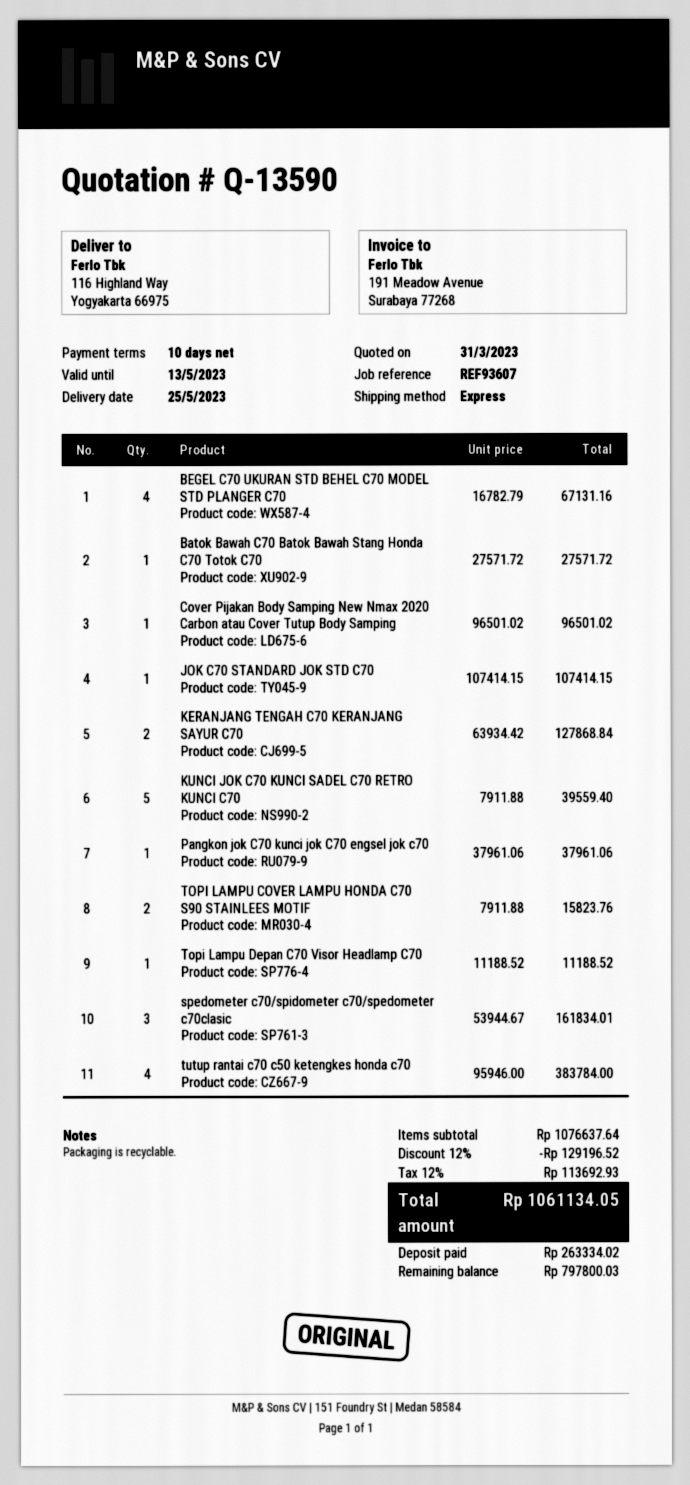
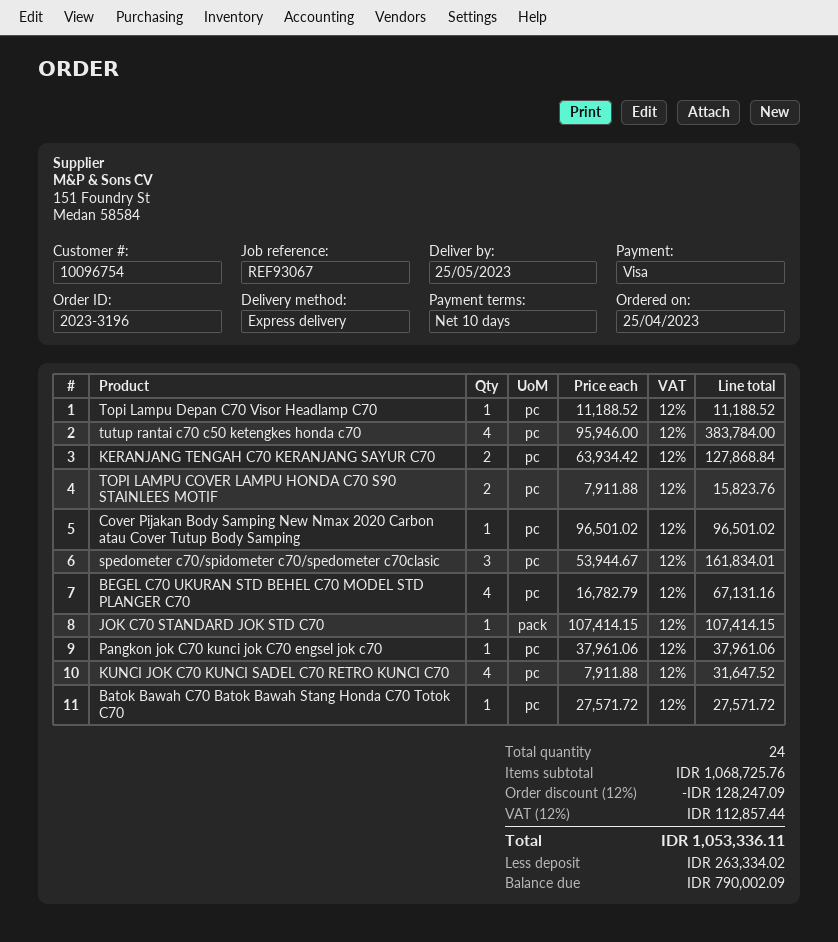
reference: REF93607 -> REF93067
KUNCI JOK C70 KUNCI SADEL C70 RETRO KUNCI C70: 5 x 7911.88 = 39559.40 -> 4 x 7911.88 = 31647.52
subtotal: 1076637.64 -> 1068725.76
discount: 12% = 129196.52 -> 12% = 128247.09
tax: 12% = 113692.93 -> 12% = 112857.44
total: 1061134.05 -> 1053336.11
balance: 797800.03 -> 790002.09

